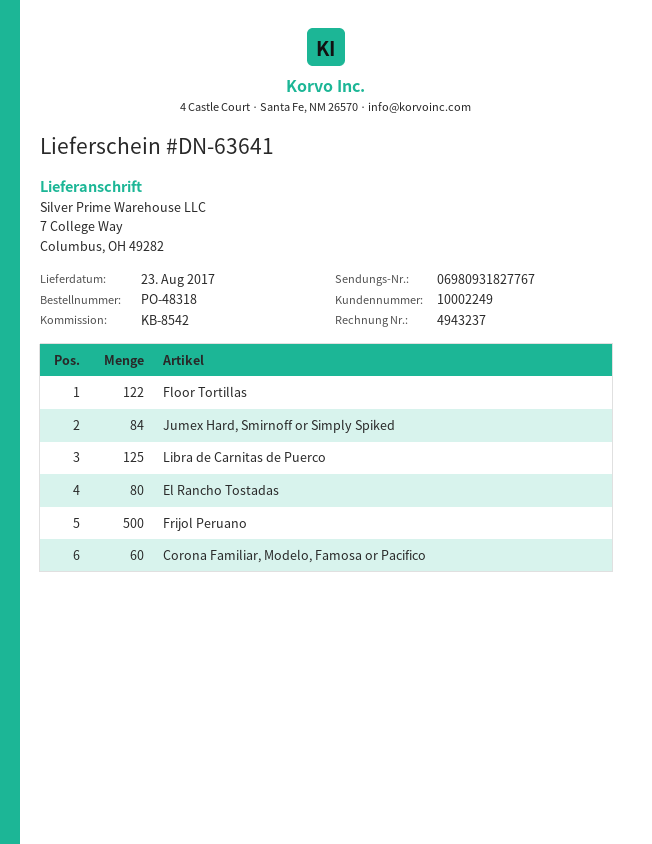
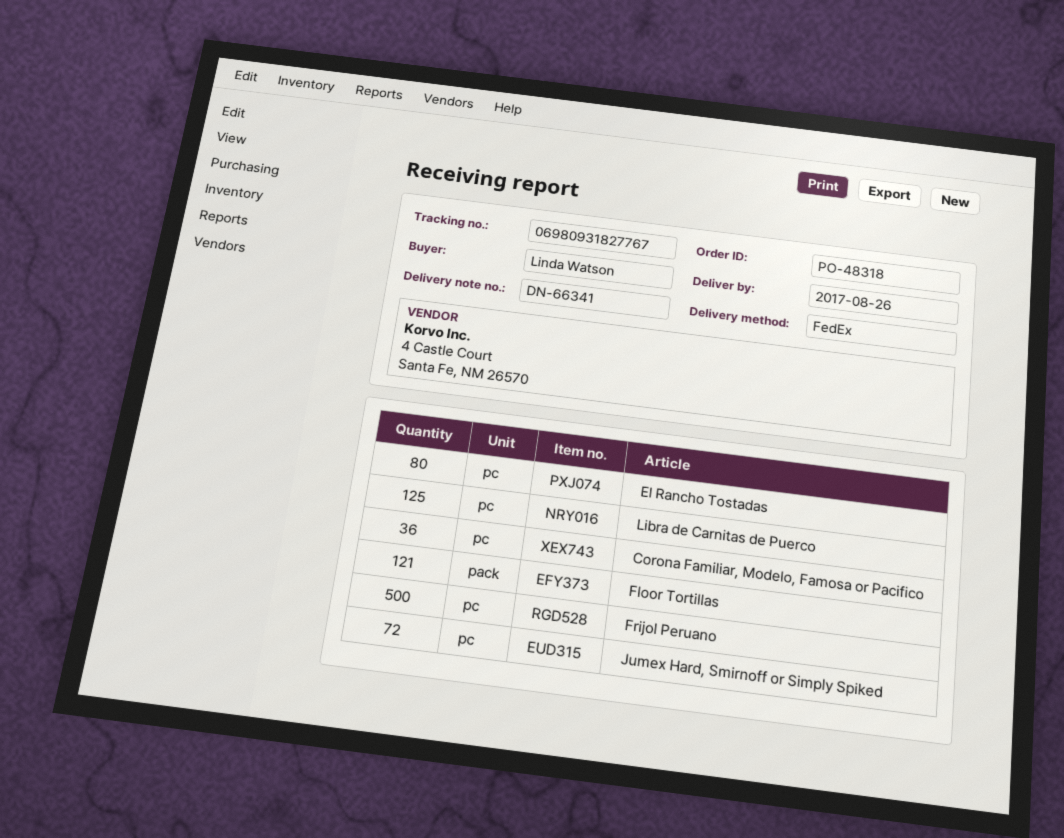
delivery note number: DN-63641 -> DN-66341
delivery date: 2017-08-23 -> 2017-08-26
Floor Tortillas: 122 -> 121
Jumex Hard, Smirnoff or Simply Spiked: 84 -> 72
Corona Familiar, Modelo, Famosa or Pacifico: 60 -> 36

